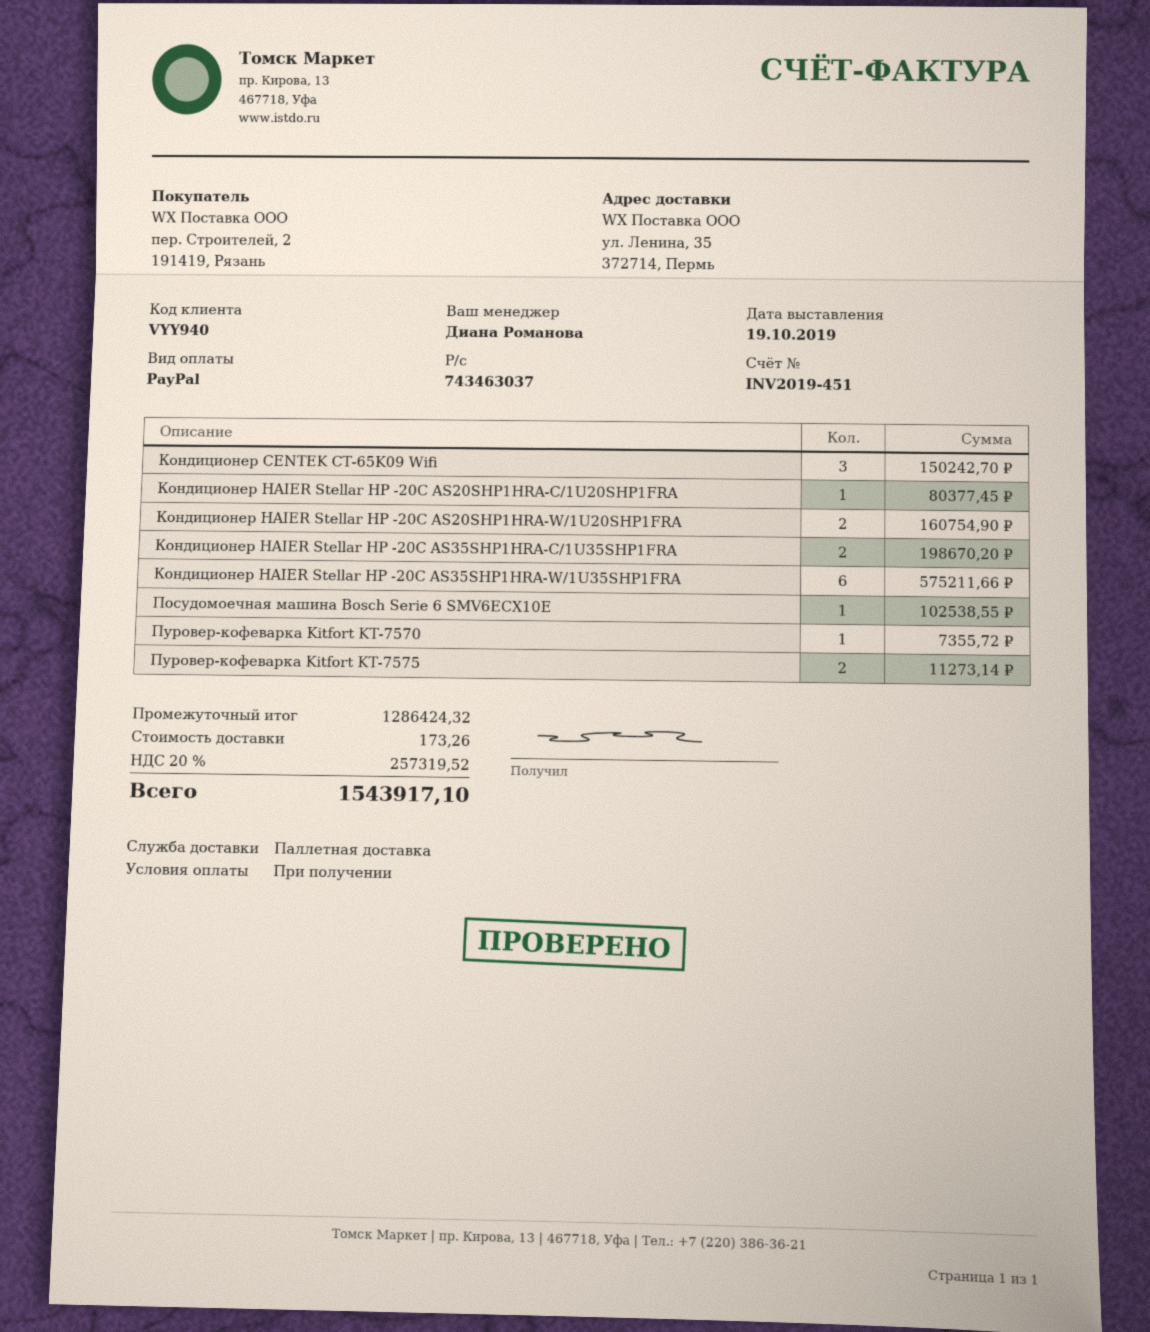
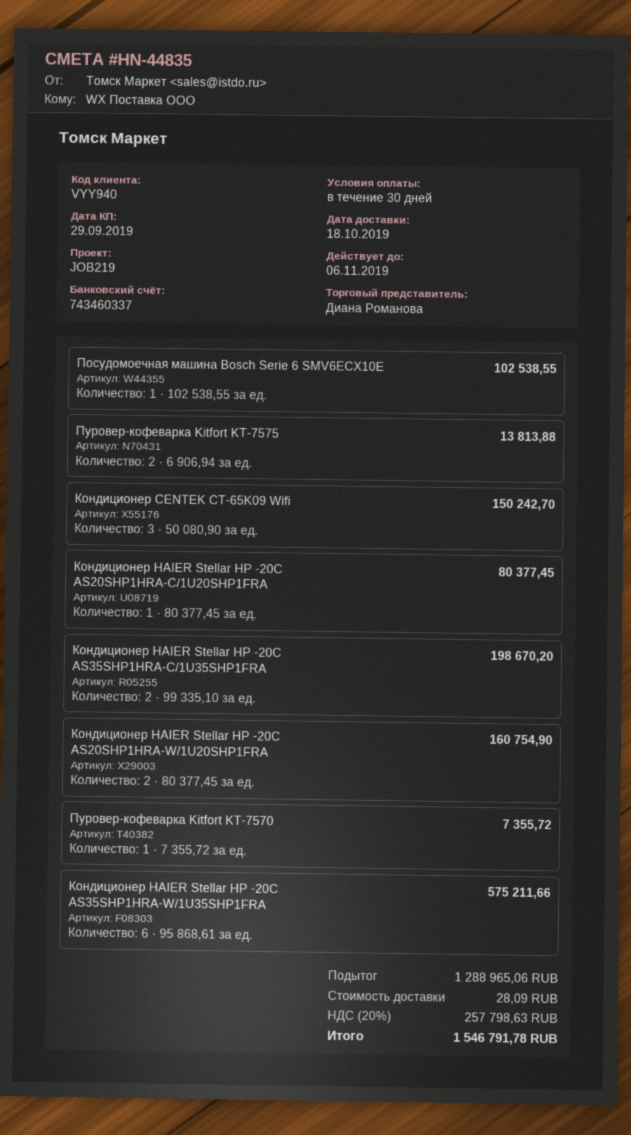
payment terms: on receipt -> 30 days
bank account: 743463037 -> 743460337
Пуровер-кофеварка Kitfort KT-7575: 2 for 11273.14 -> 2 for 13813.88
subtotal: 1286424.32 -> 1288965.06
shipping: 173.26 -> 28.09
tax: 20% = 257319.52 -> 20% = 257798.63
total: 1543917.10 -> 1546791.78

